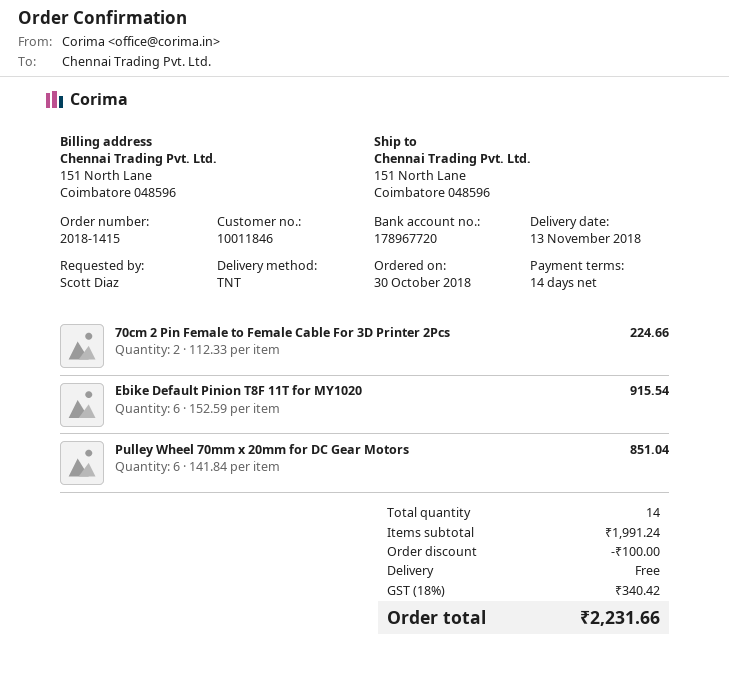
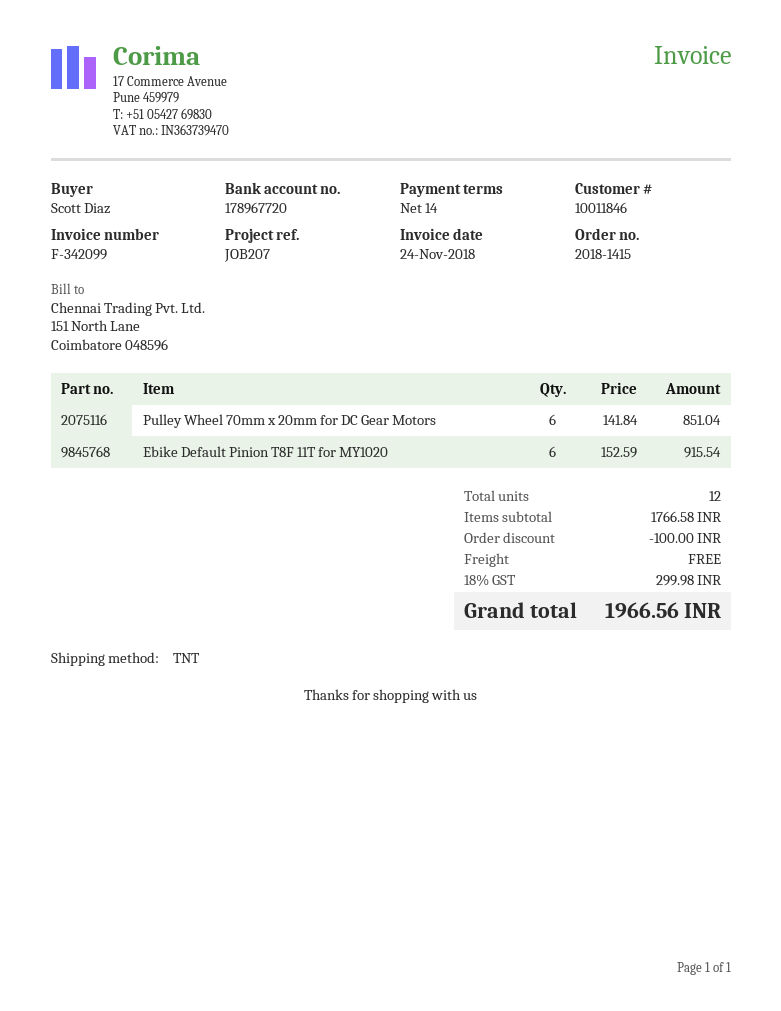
70cm 2 Pin Female to Female Cable For 3D Printer 2Pcs: 2 x 112.33 = 224.66 -> none
total quantity: 14 -> 12
subtotal: 1991.24 -> 1766.58
tax: 18% = 340.42 -> 18% = 299.98
total: 2231.66 -> 1966.56

